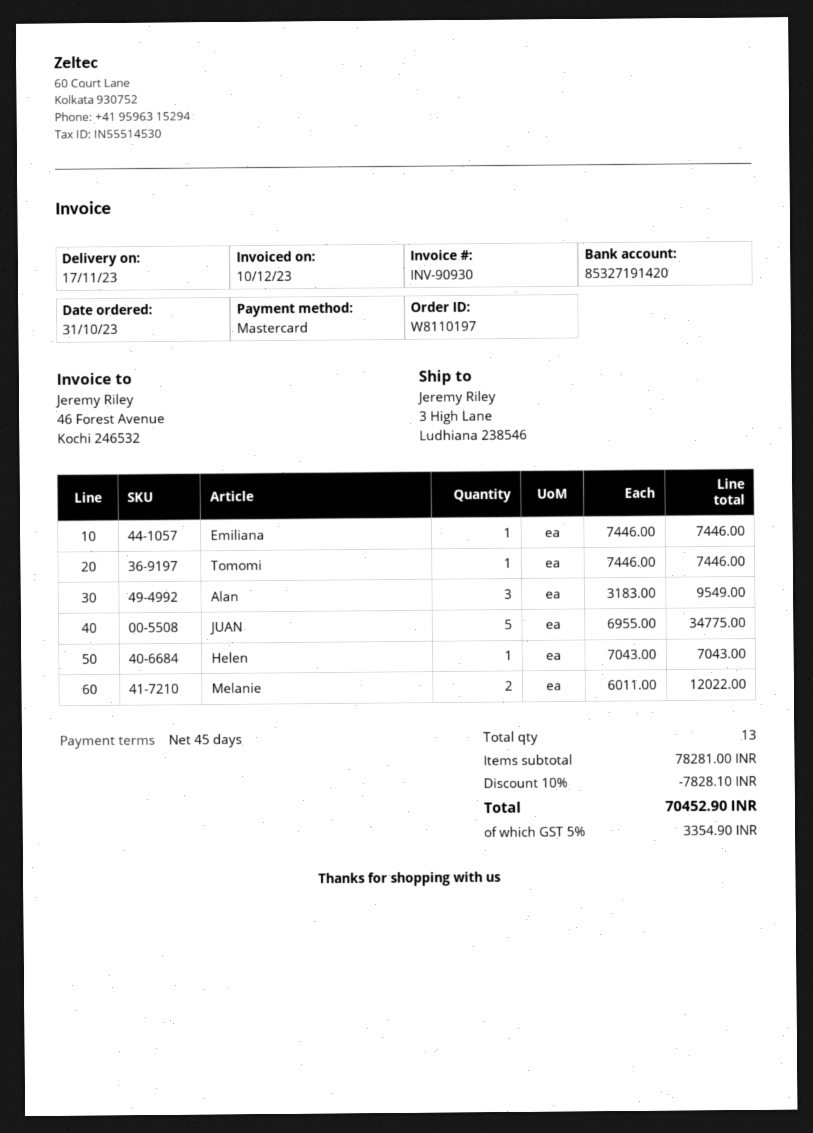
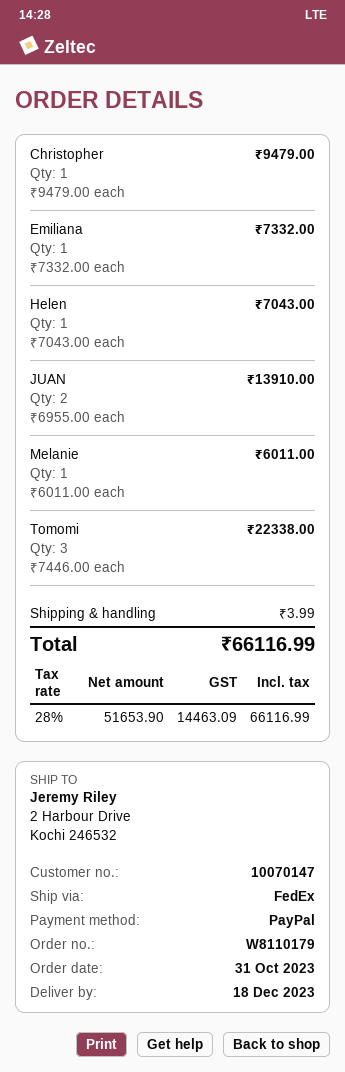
order number: W8110197 -> W8110179
delivery date: 2023-11-17 -> 2023-12-18
payment method: Mastercard -> PayPal
ship to: 3 High Lane, Ludhiana 238546 -> 2 Harbour Drive, Kochi 246532
Emiliana: 1 x 7446.00 = 7446.00 -> 1 x 7332.00 = 7332.00
Tomomi: 1 x 7446.00 = 7446.00 -> 3 x 7446.00 = 22338.00
Alan: 3 x 3183.00 = 9549.00 -> none
JUAN: 5 x 6955.00 = 34775.00 -> 2 x 6955.00 = 13910.00
Melanie: 2 x 6011.00 = 12022.00 -> 1 x 6011.00 = 6011.00
Christopher: none -> 1 x 9479.00 = 9479.00
discount: 10% = 7828.10 -> none
shipping: none -> 3.99
tax: 5% = 3354.90 -> 28% = 14463.09
total: 70452.90 -> 66116.99

